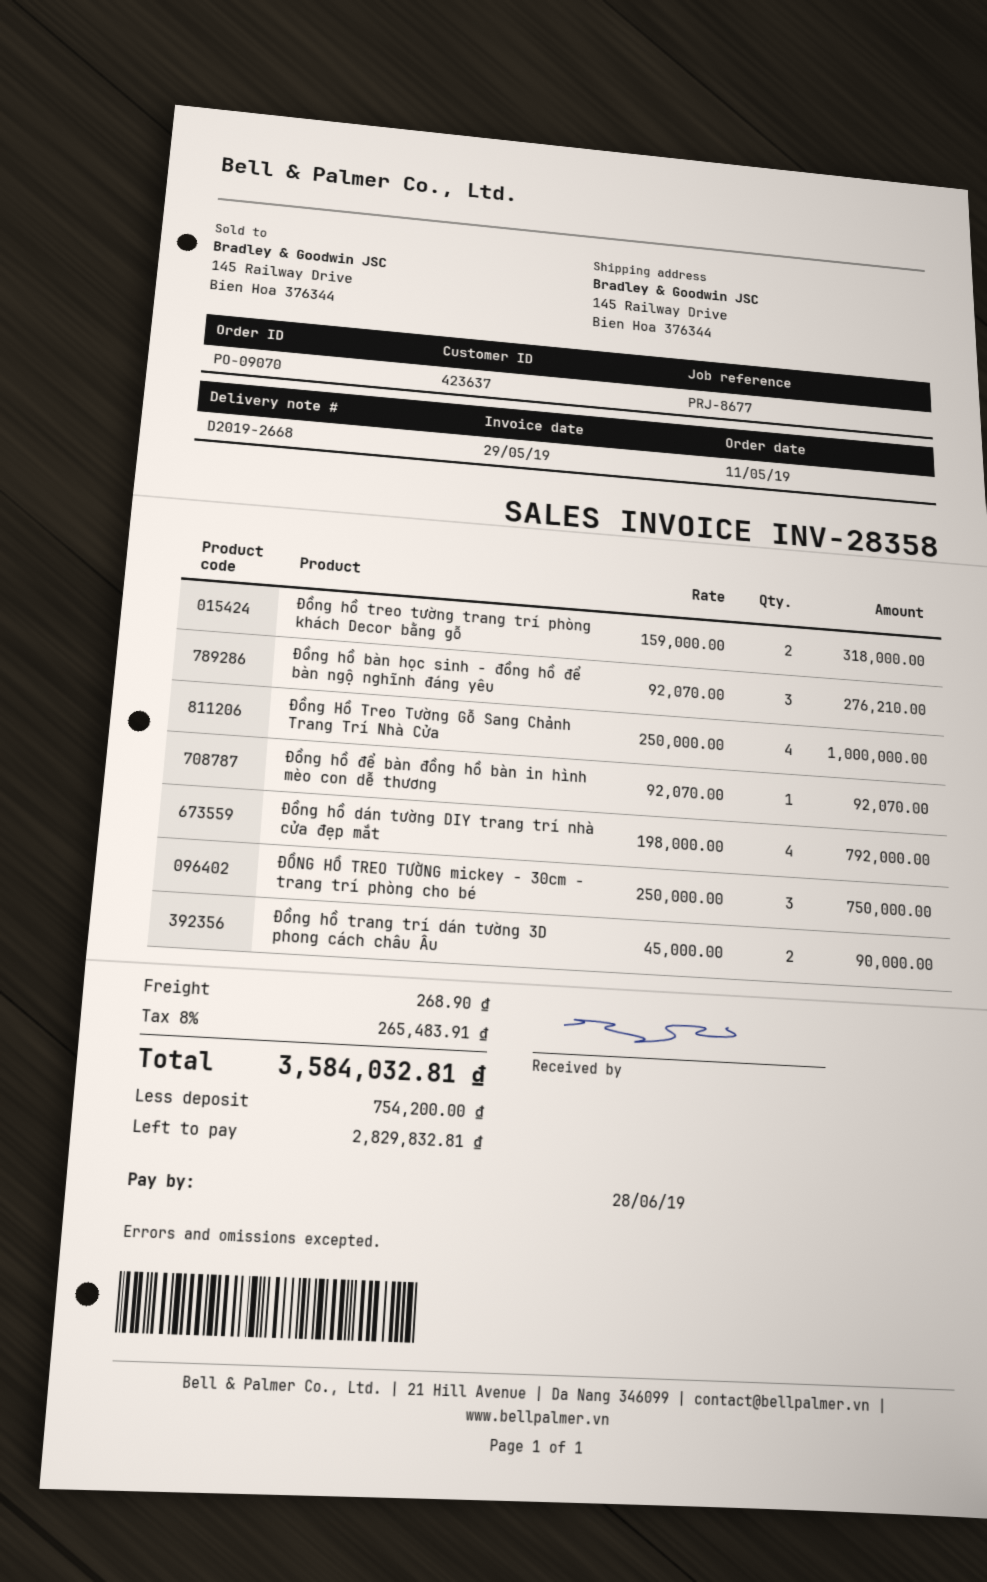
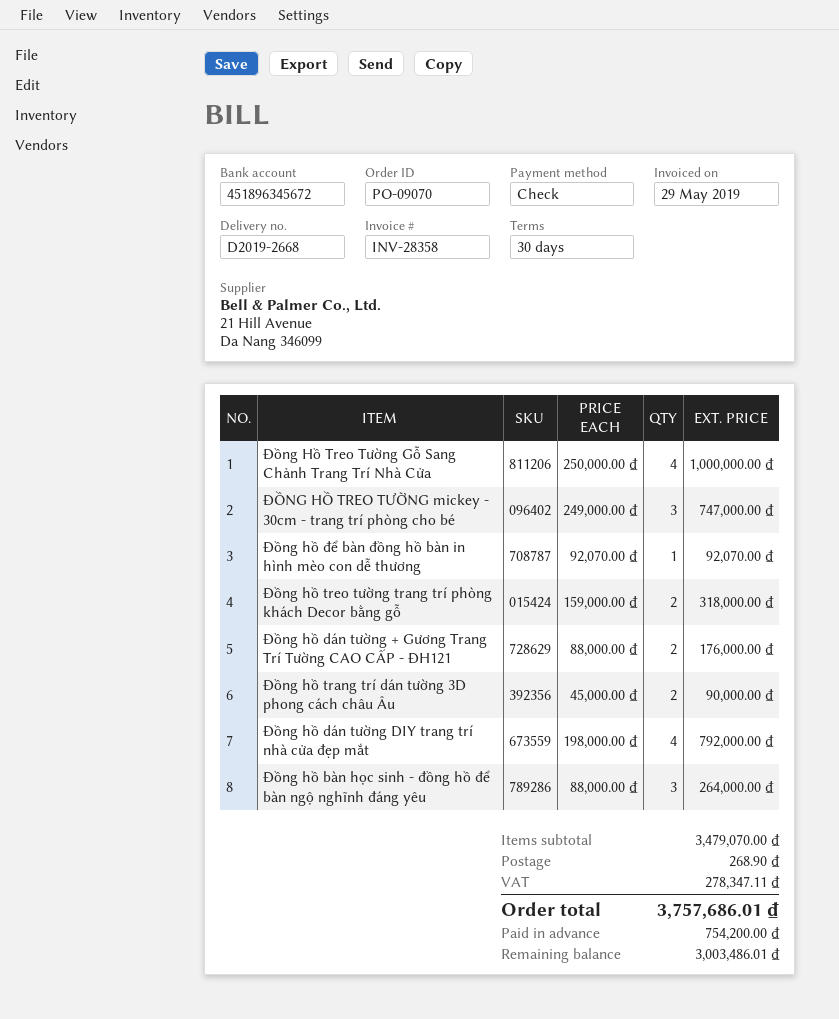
Đồng hồ bàn học sinh - đồng hồ để bàn ngộ nghĩnh đáng yêu: 3 x 92070.00 = 276210.00 -> 3 x 88000.00 = 264000.00
ĐỒNG HỒ TREO TƯỜNG mickey - 30cm - trang trí phòng cho bé: 3 x 250000.00 = 750000.00 -> 3 x 249000.00 = 747000.00
Đồng hồ dán tường + Gương Trang Trí Tường CAO CẤP - ĐH121: none -> 2 x 88000.00 = 176000.00
tax: 265483.91 -> 278347.11
total: 3584032.81 -> 3757686.01
balance: 2829832.81 -> 3003486.01

